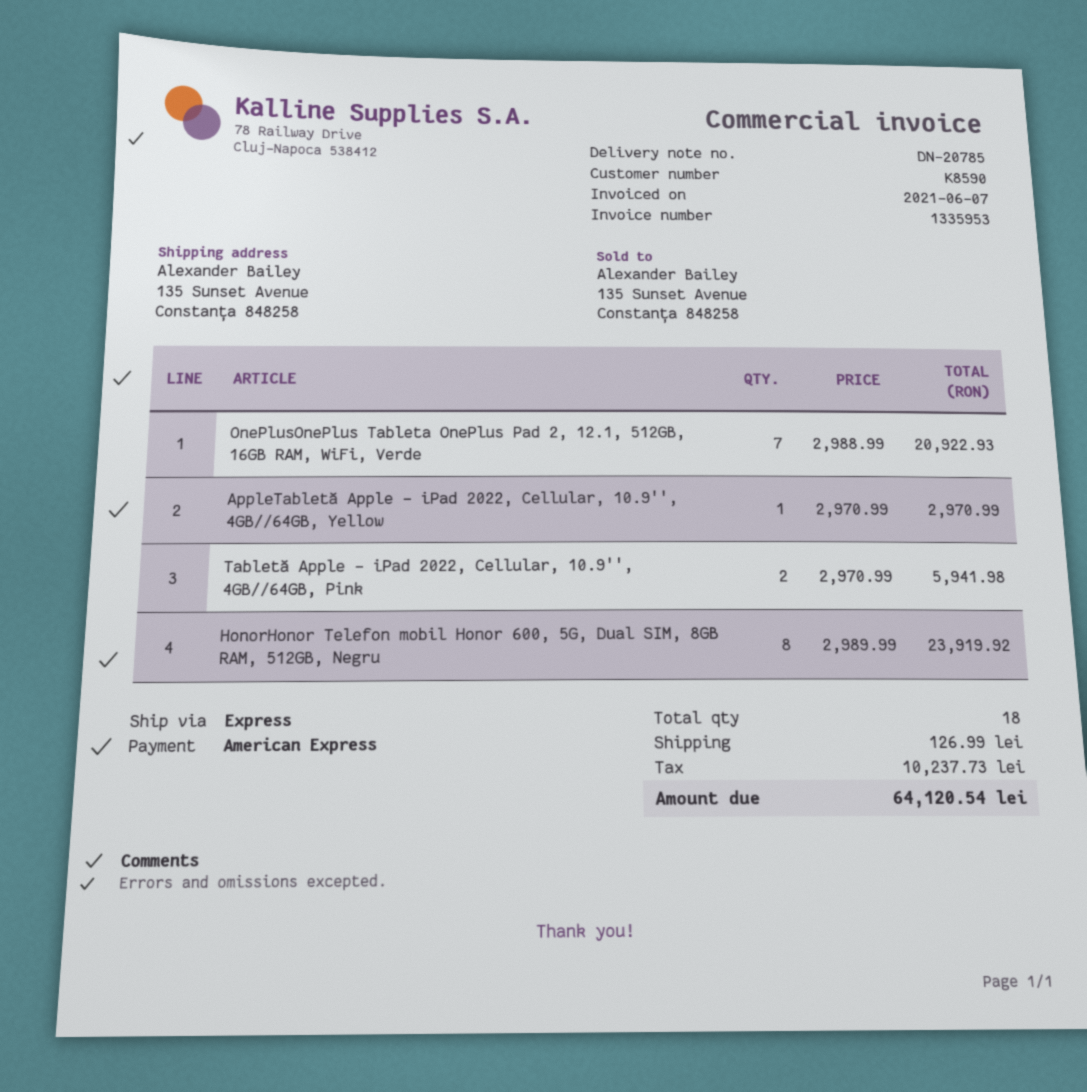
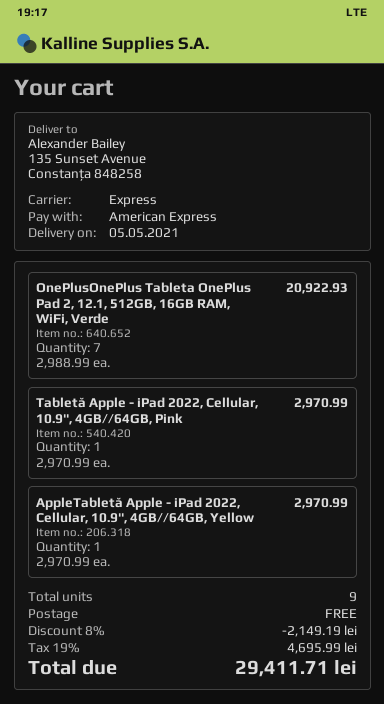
Tabletă Apple - iPad 2022, Cellular, 10.9'', 4GB//64GB, Pink: 2 x 2970.99 = 5941.98 -> 1 x 2970.99 = 2970.99
HonorHonor Telefon mobil Honor 600, 5G, Dual SIM, 8GB RAM, 512GB, Negru: 8 x 2989.99 = 23919.92 -> none
total quantity: 18 -> 9
discount: none -> 8% = 2149.19
shipping: 126.99 -> 0.00
tax: 10237.73 -> 4695.99
total: 64120.54 -> 29411.71

